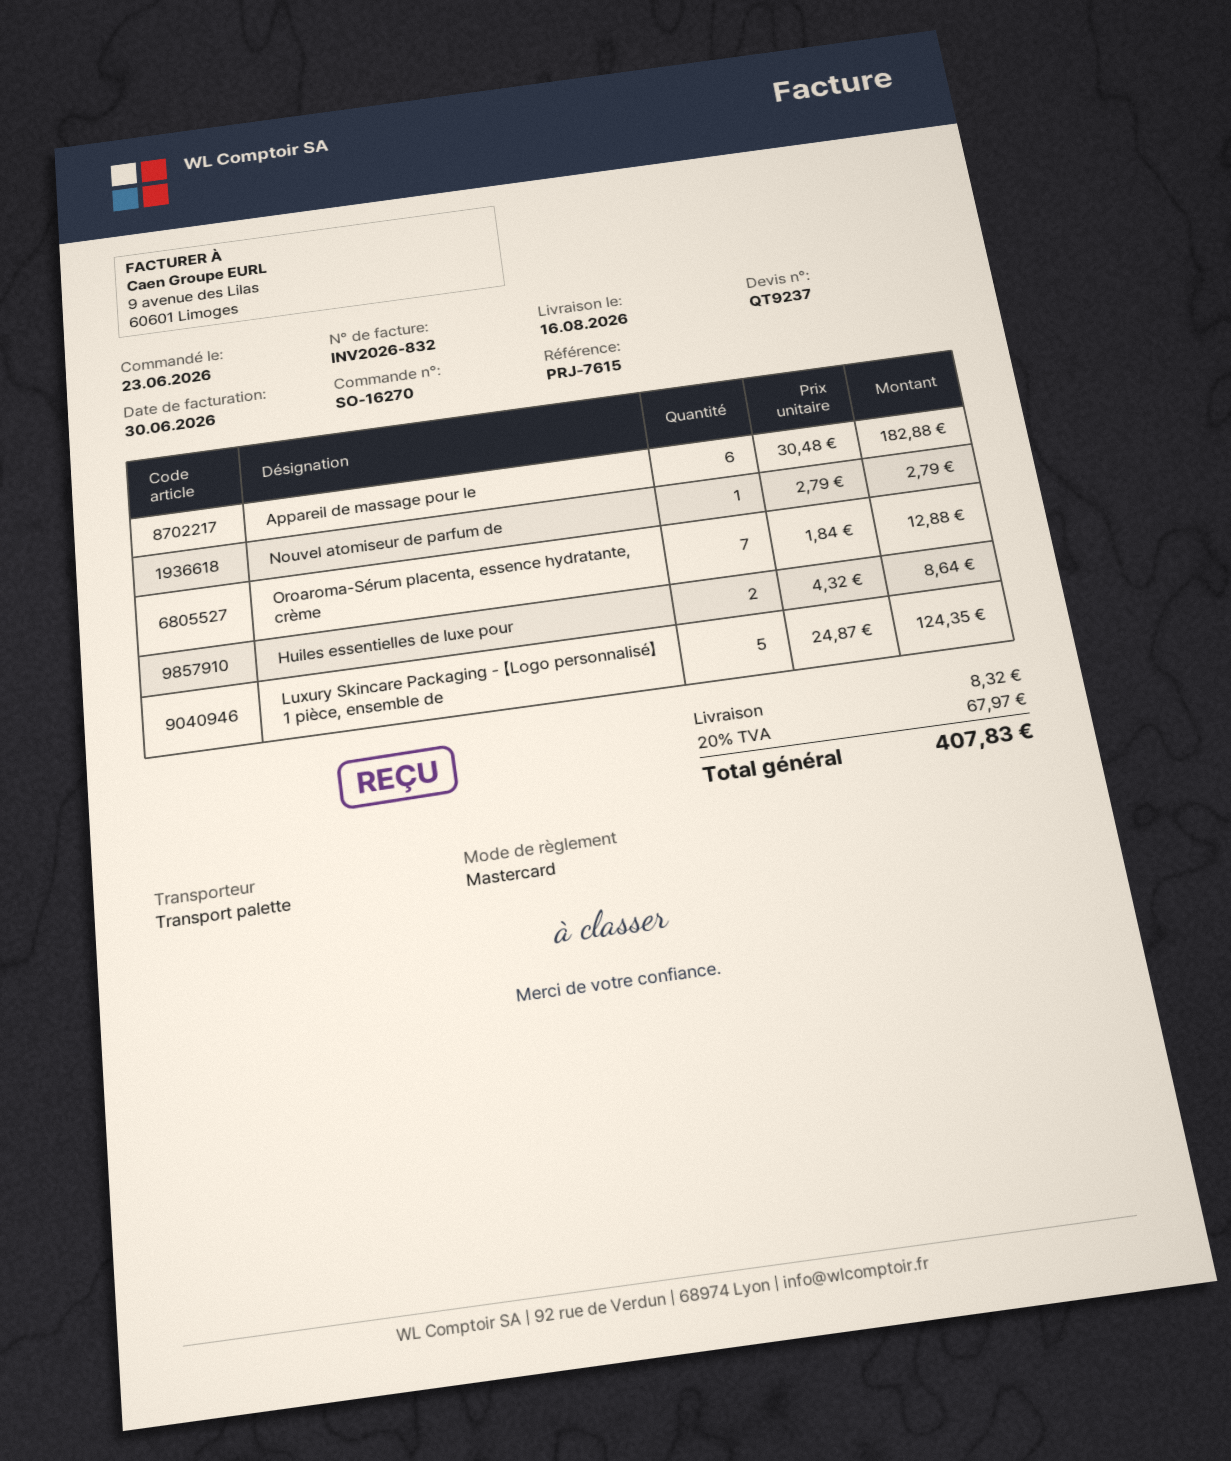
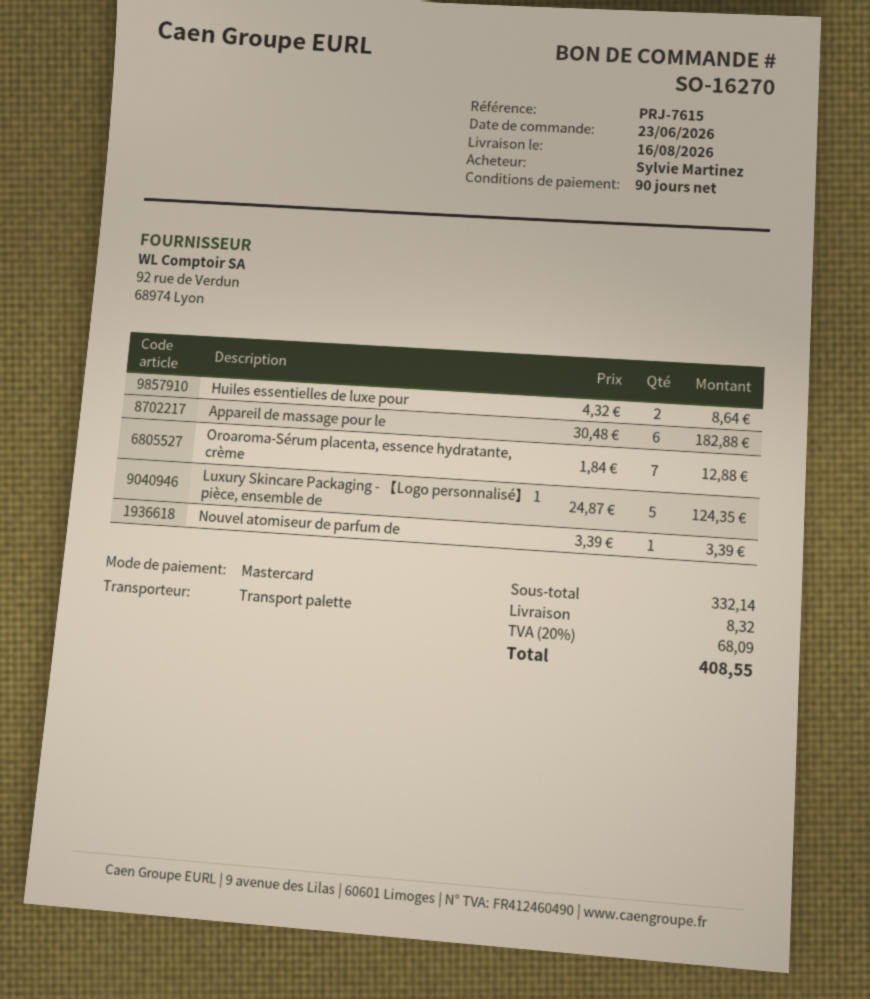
Nouvel atomiseur de parfum de: 1 x 2.79 = 2.79 -> 1 x 3.39 = 3.39
tax: 20% = 67.97 -> 20% = 68.09
total: 407.83 -> 408.55

